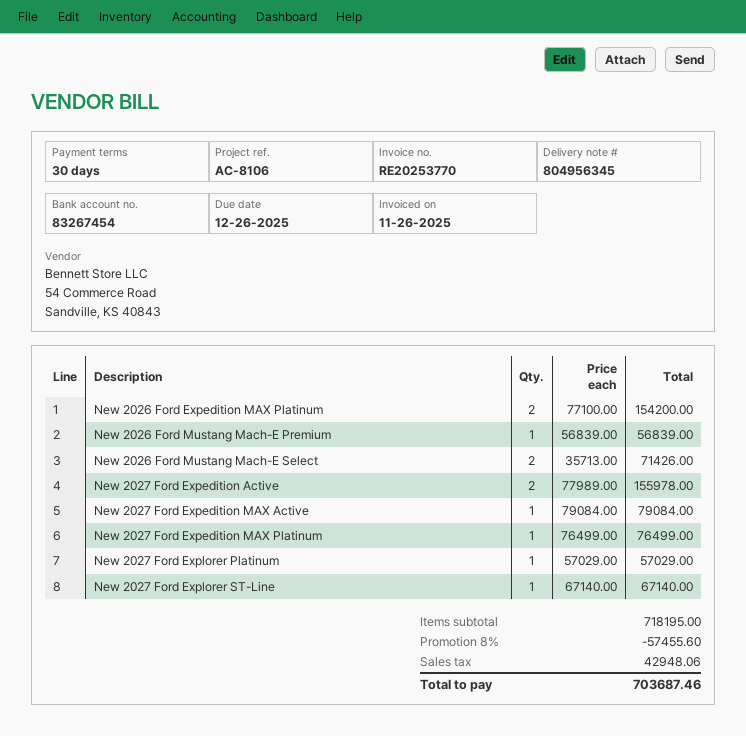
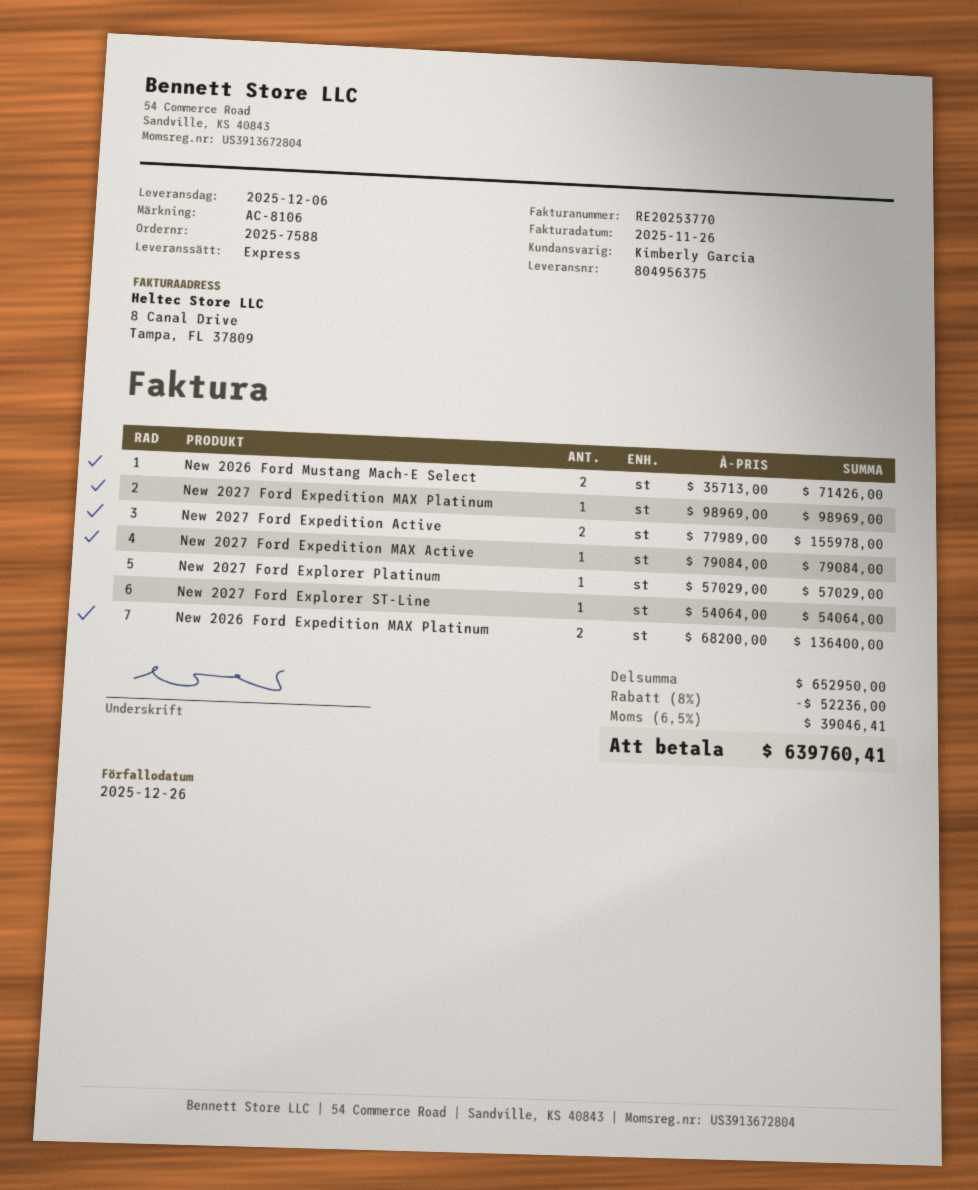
delivery note number: 804956345 -> 804956375
New 2026 Ford Expedition MAX Platinum: 2 x 77100.00 = 154200.00 -> 2 x 68200.00 = 136400.00
New 2026 Ford Mustang Mach-E Premium: 1 x 56839.00 = 56839.00 -> none
New 2027 Ford Expedition MAX Platinum: 1 x 76499.00 = 76499.00 -> 1 x 98969.00 = 98969.00
New 2027 Ford Explorer ST-Line: 1 x 67140.00 = 67140.00 -> 1 x 54064.00 = 54064.00
subtotal: 718195.00 -> 652950.00
discount: 8% = 57455.60 -> 8% = 52236.00
tax: 42948.06 -> 39046.41
total: 703687.46 -> 639760.41

